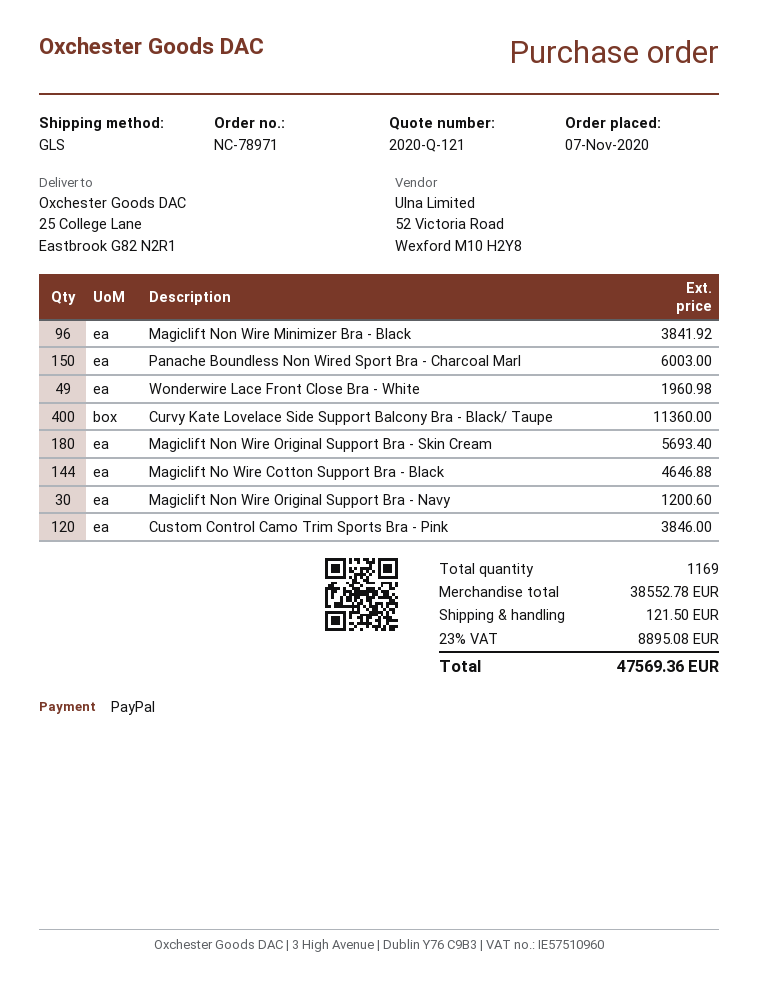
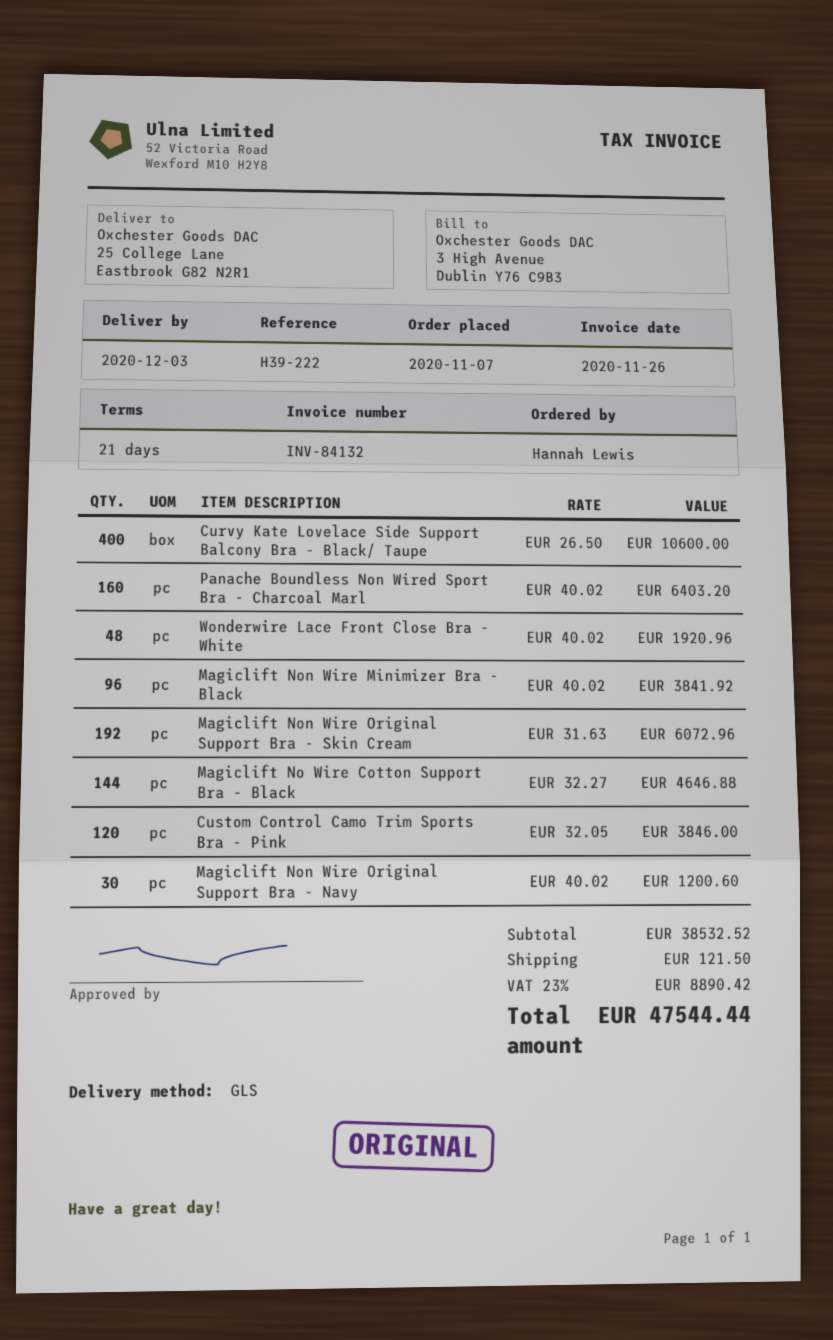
Panache Boundless Non Wired Sport Bra - Charcoal Marl: 150 for 6003.00 -> 160 for 6403.20
Wonderwire Lace Front Close Bra - White: 49 for 1960.98 -> 48 for 1920.96
Curvy Kate Lovelace Side Support Balcony Bra - Black/ Taupe: 400 for 11360.00 -> 400 for 10600.00
Magiclift Non Wire Original Support Bra - Skin Cream: 180 for 5693.40 -> 192 for 6072.96
subtotal: 38552.78 -> 38532.52
tax: 23% = 8895.08 -> 23% = 8890.42
total: 47569.36 -> 47544.44

